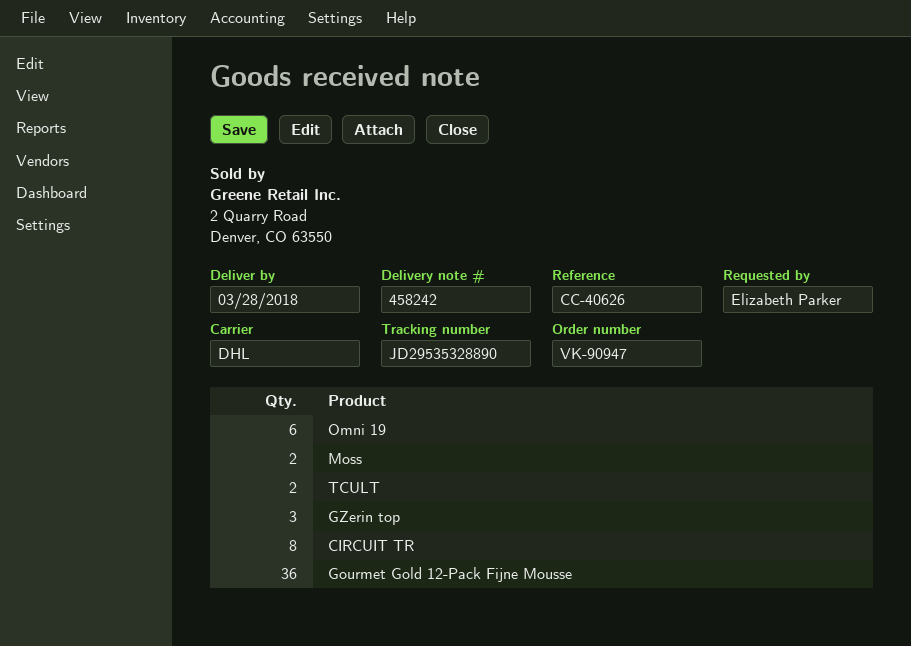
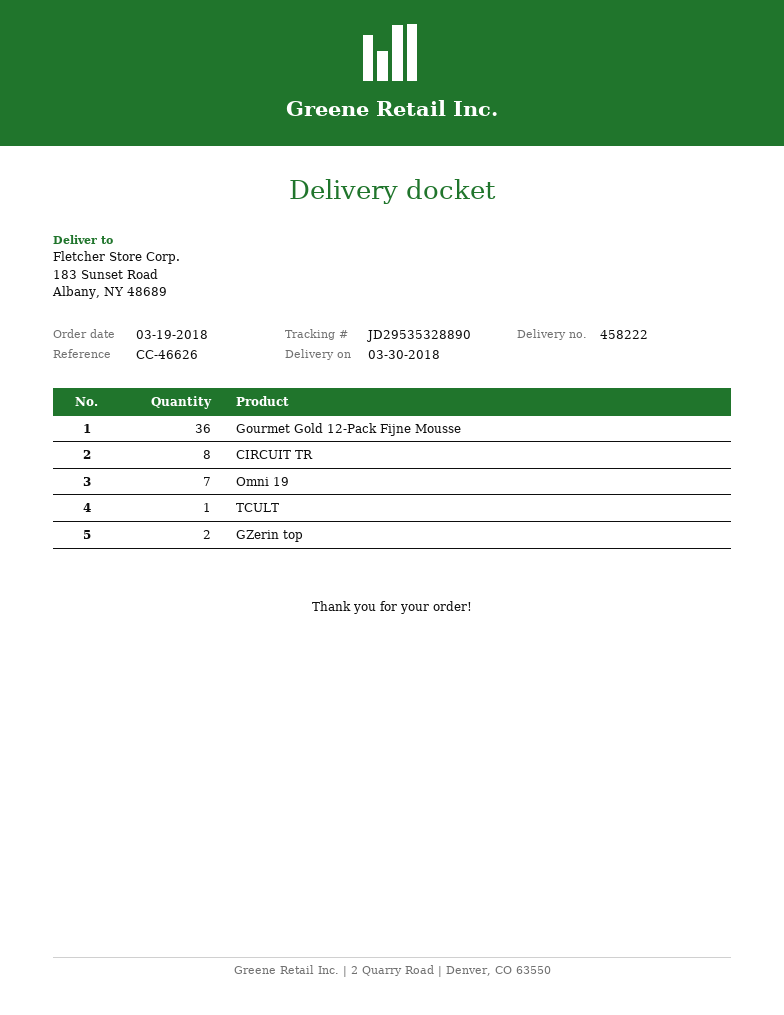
delivery note number: 458242 -> 458222
delivery date: 2018-03-28 -> 2018-03-30
reference: CC-40626 -> CC-46626
Omni 19: 6 -> 7
Moss: 2 -> none
TCULT: 2 -> 1
GZerin top: 3 -> 2

